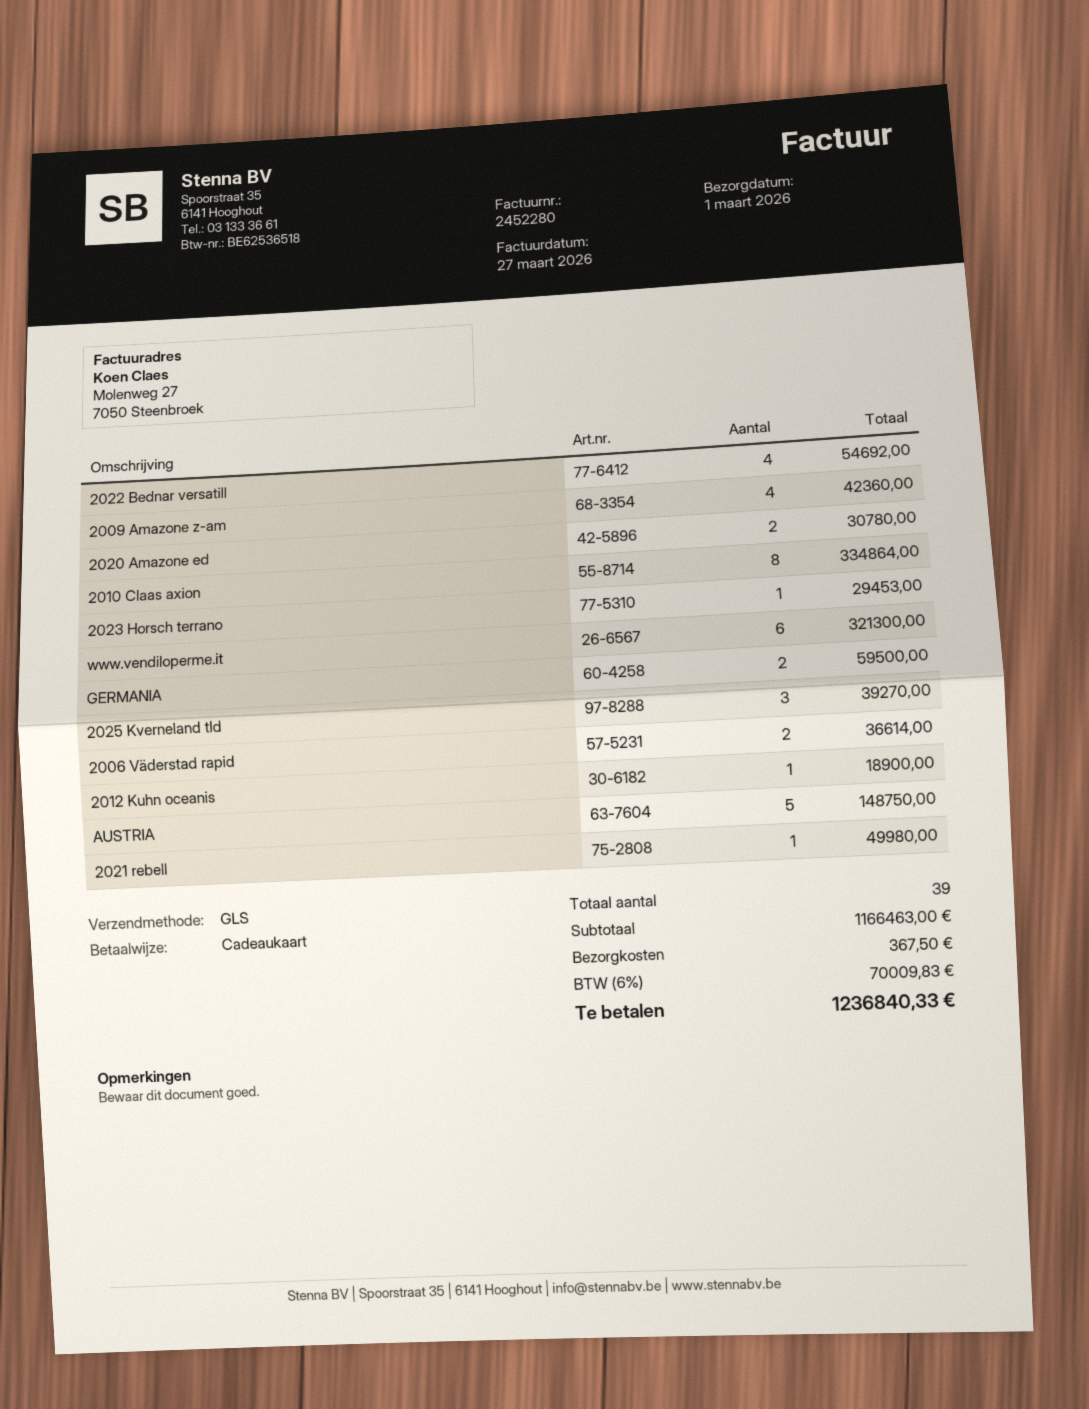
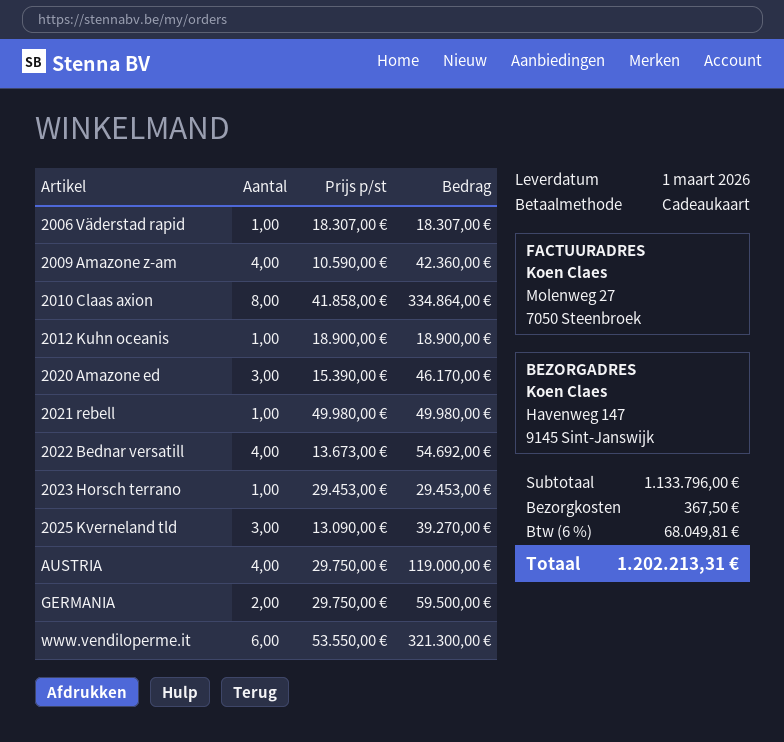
2020 Amazone ed: 2 for 30780.00 -> 3 for 46170.00
2006 Väderstad rapid: 2 for 36614.00 -> 1 for 18307.00
AUSTRIA: 5 for 148750.00 -> 4 for 119000.00
subtotal: 1166463.00 -> 1133796.00
tax: 6% = 70009.83 -> 6% = 68049.81
total: 1236840.33 -> 1202213.31

